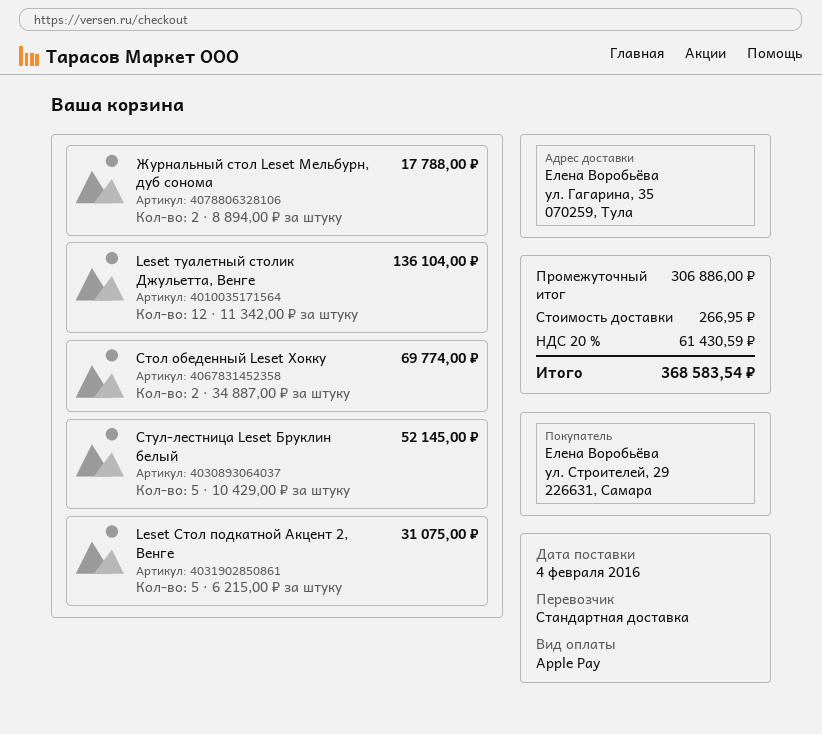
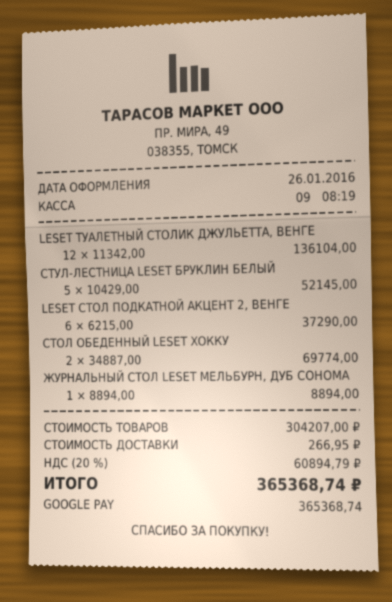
payment method: Apple Pay -> Google Pay
Журнальный стол Leset Мельбурн, дуб сонома: 2 x 8894.00 = 17788.00 -> 1 x 8894.00 = 8894.00
Leset Стол подкатной Акцент 2, Венге: 5 x 6215.00 = 31075.00 -> 6 x 6215.00 = 37290.00
subtotal: 306886.00 -> 304207.00
tax: 20% = 61430.59 -> 20% = 60894.79
total: 368583.54 -> 365368.74

